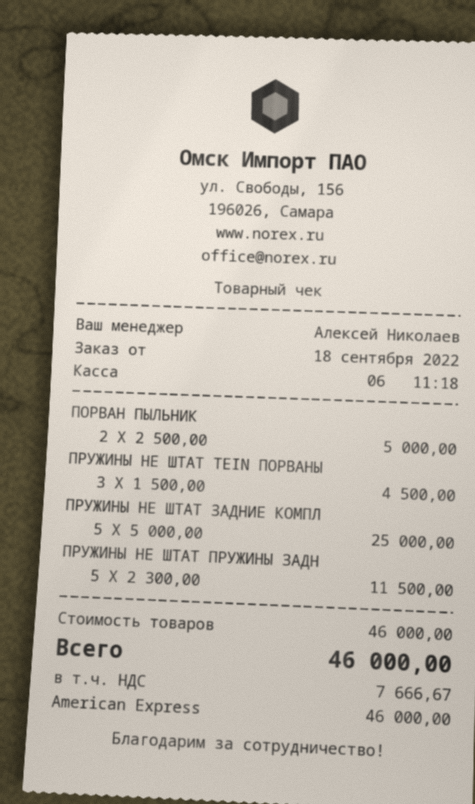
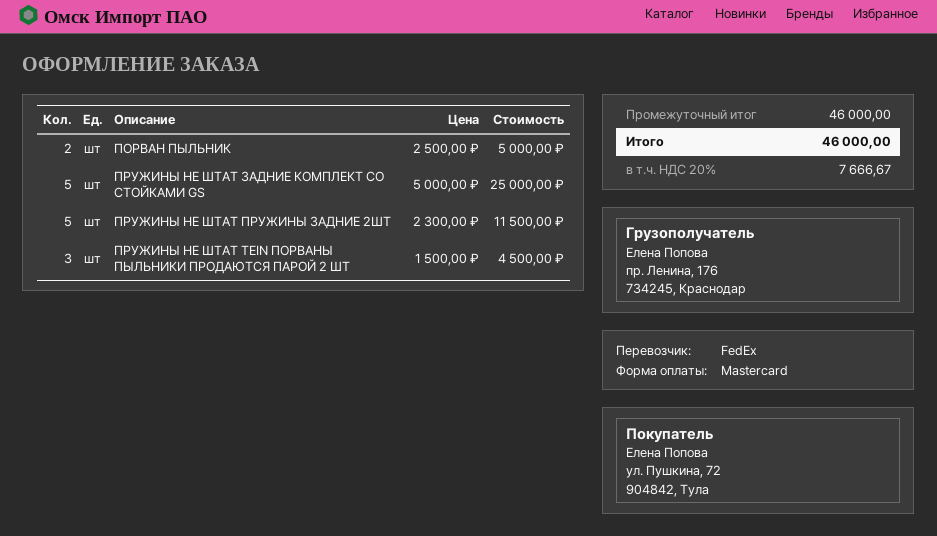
payment method: American Express -> Mastercard

